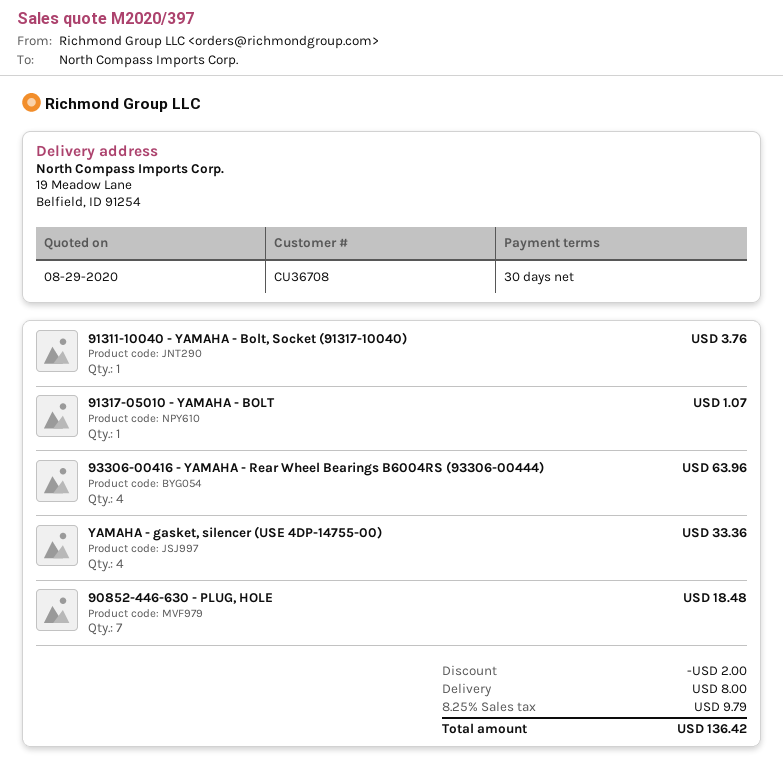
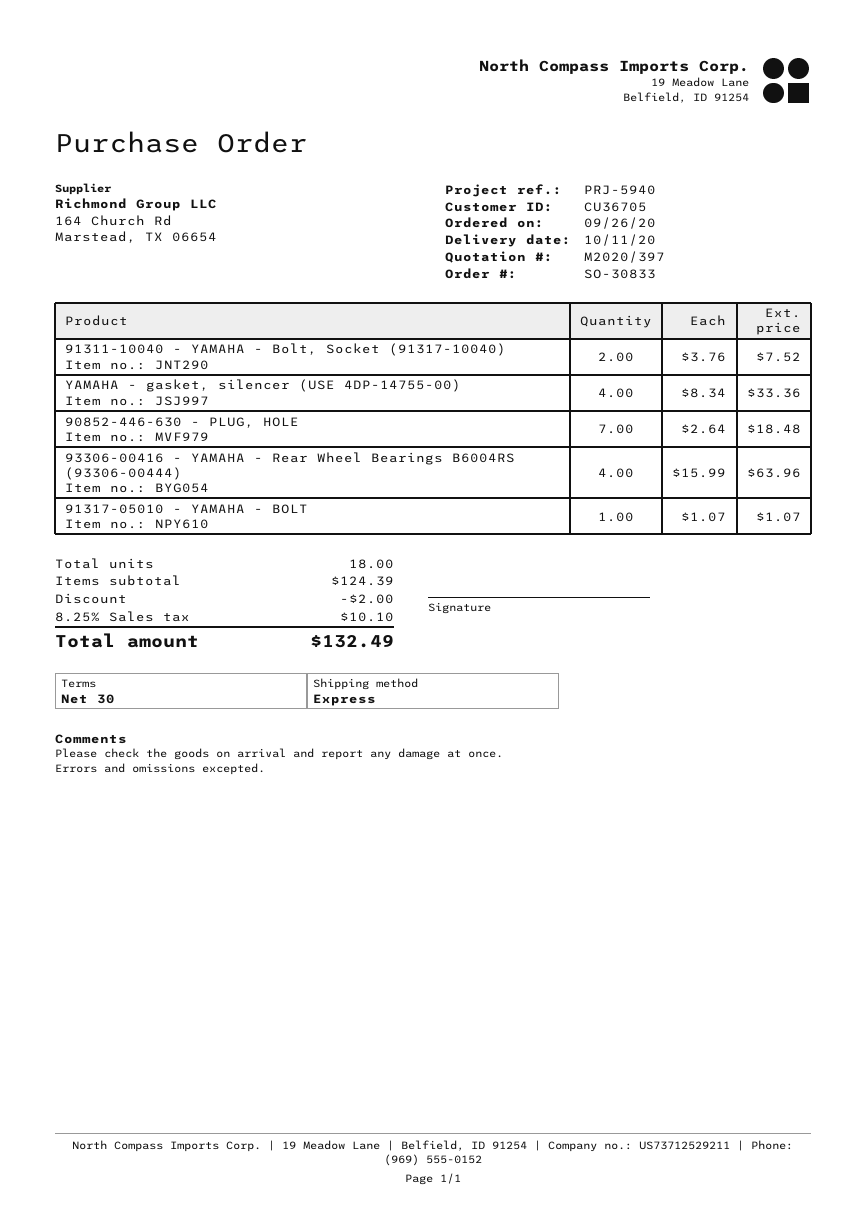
customer number: CU36708 -> CU36705
91311-10040 - YAMAHA - Bolt, Socket (91317-10040): 1 for 3.76 -> 2 for 7.52
shipping: 8.00 -> none
tax: 8.25% = 9.79 -> 8.25% = 10.10
total: 136.42 -> 132.49

